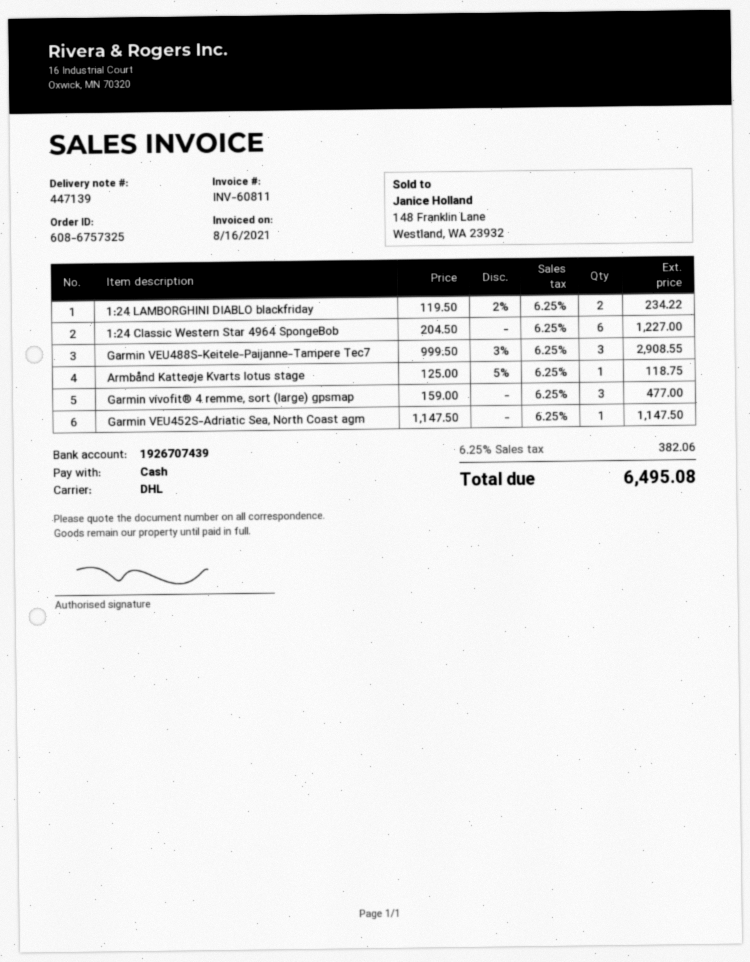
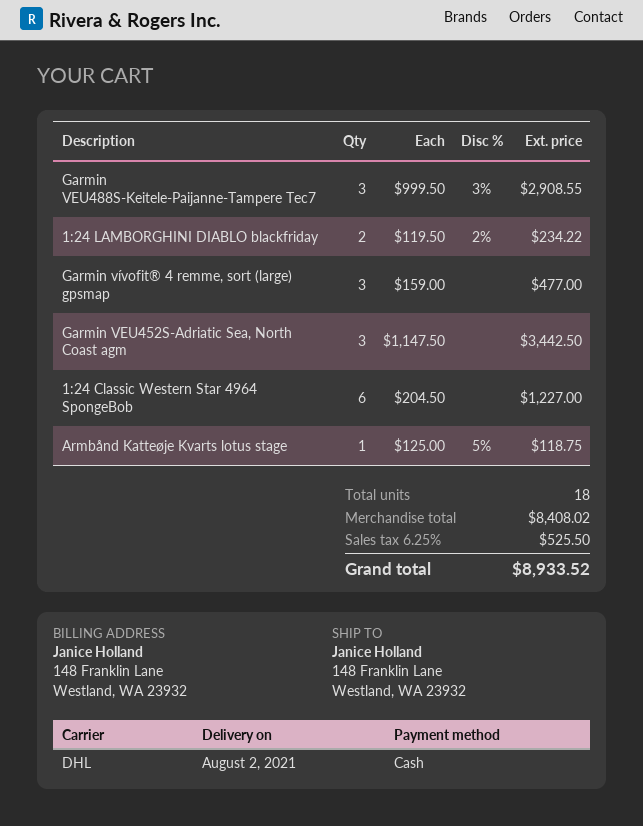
Garmin VEU452S-Adriatic Sea, North Coast agm: 1 x 1147.50 = 1147.50 -> 3 x 1147.50 = 3442.50
tax: 6.25% = 382.06 -> 6.25% = 525.50
total: 6495.08 -> 8933.52

